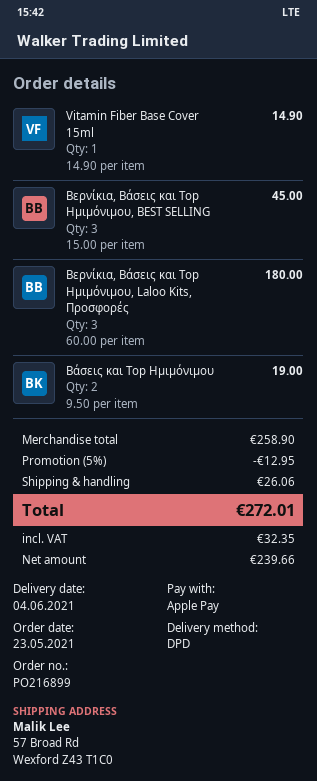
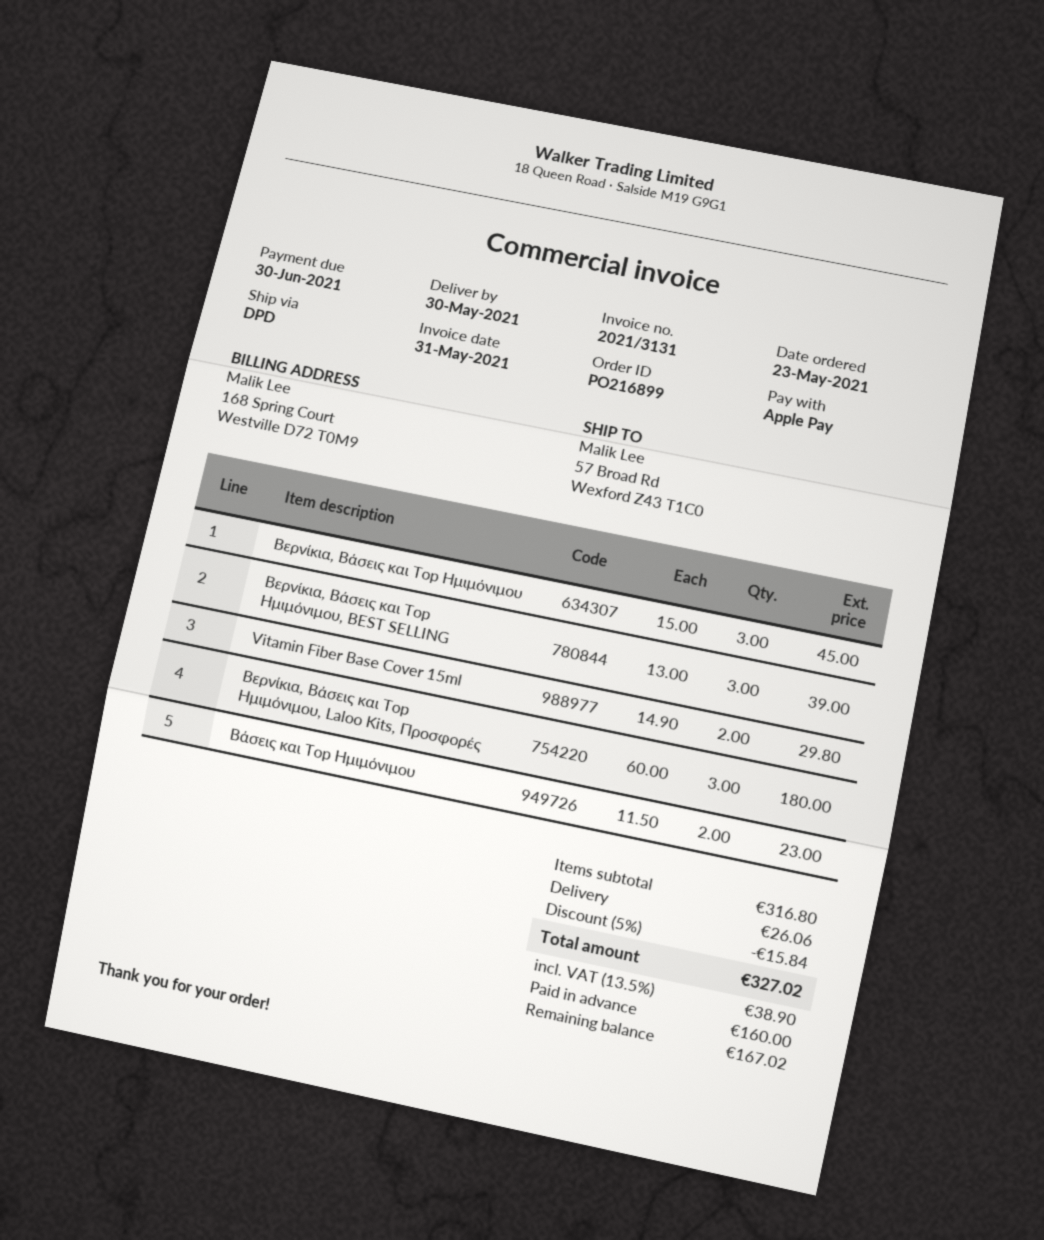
delivery date: 2021-06-04 -> 2021-05-30
Vitamin Fiber Base Cover 15ml: 1 x 14.90 = 14.90 -> 2 x 14.90 = 29.80
Βερνίκια, Βάσεις και Top Ημιμόνιμου, BEST SELLING: 3 x 15.00 = 45.00 -> 3 x 13.00 = 39.00
Βάσεις και Top Ημιμόνιμου: 2 x 9.50 = 19.00 -> 2 x 11.50 = 23.00
Βερνίκια, Βάσεις και Top Ημιμόνιμου: none -> 3 x 15.00 = 45.00
subtotal: 258.90 -> 316.80
discount: 5% = 12.95 -> 5% = 15.84
tax: 32.35 -> 38.90
total: 272.01 -> 327.02

